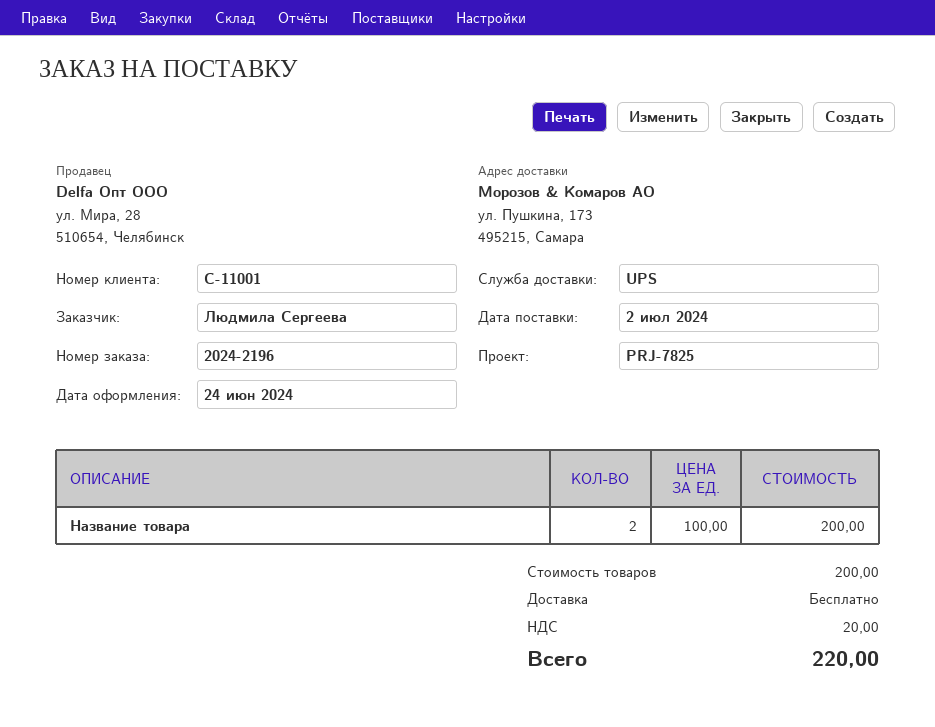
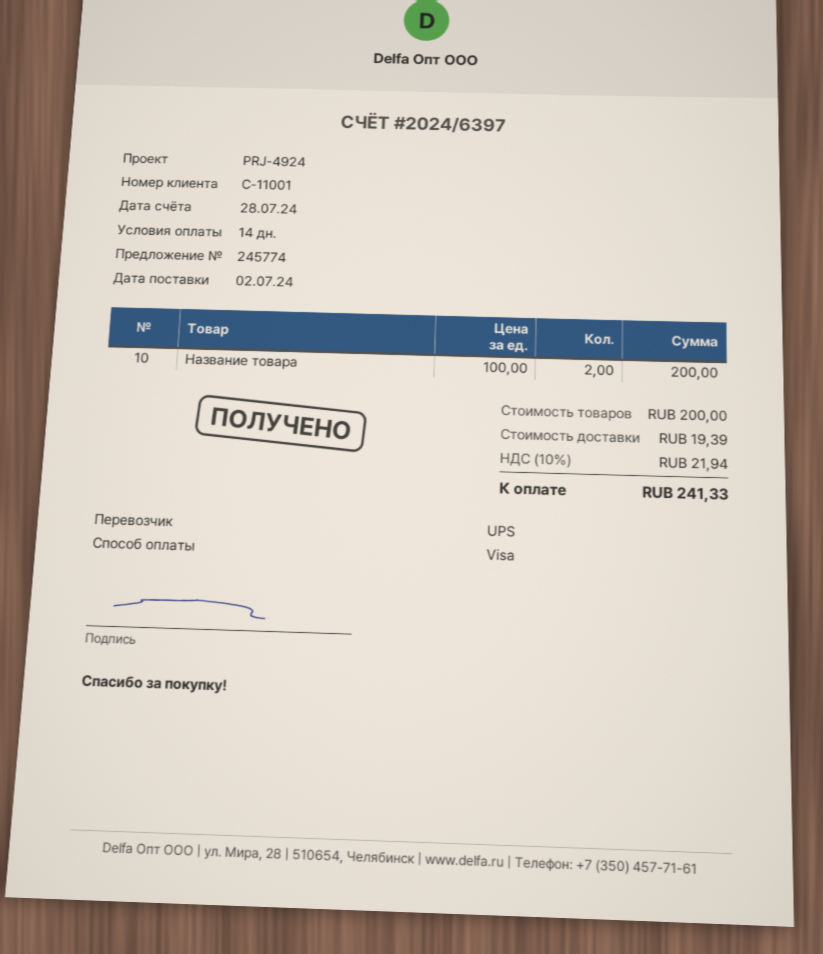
reference: PRJ-7825 -> PRJ-4924
shipping: 0.00 -> 19.39
tax: 20.00 -> 21.94
total: 220.00 -> 241.33

